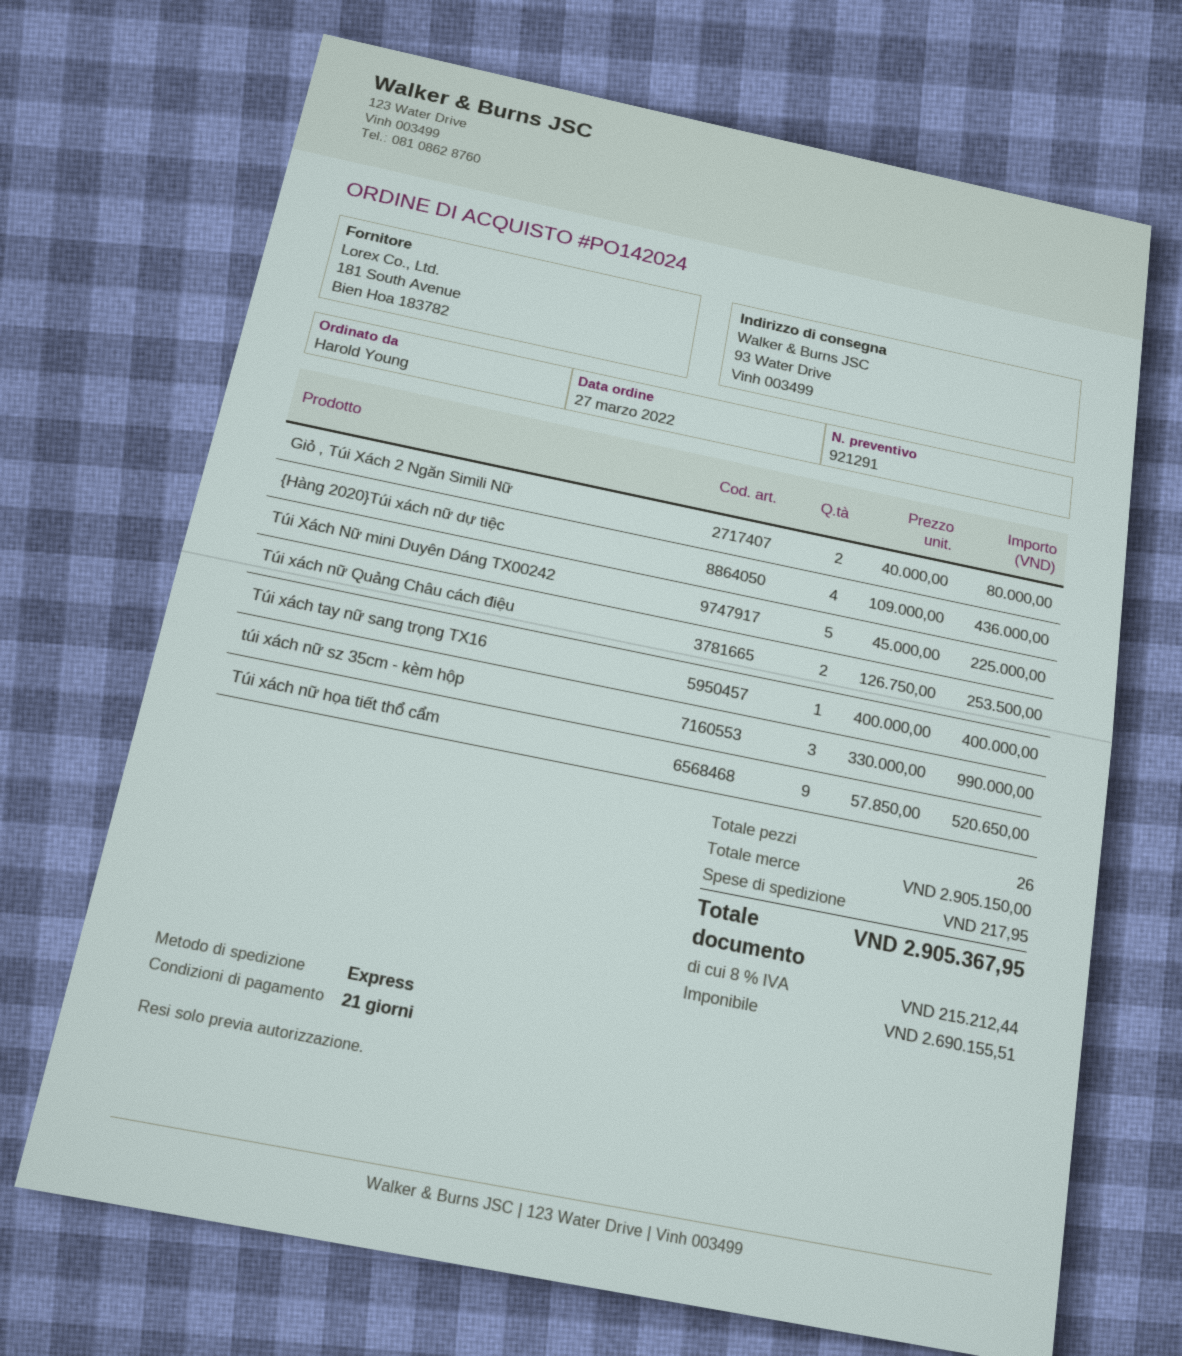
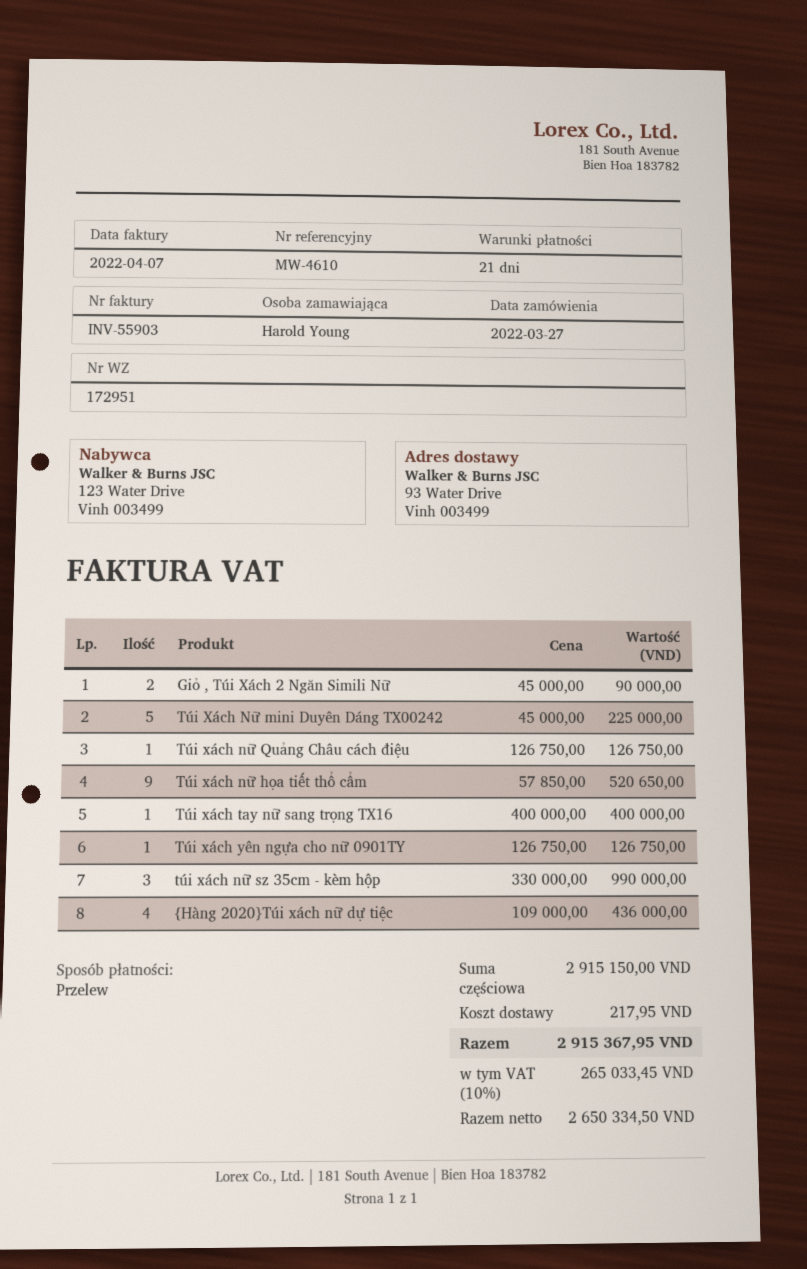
Giỏ , Túi Xách 2 Ngăn Simili Nữ: 2 x 40000.00 = 80000.00 -> 2 x 45000.00 = 90000.00
Túi xách nữ Quảng Châu cách điệu: 2 x 126750.00 = 253500.00 -> 1 x 126750.00 = 126750.00
Túi xách yên ngựa cho nữ 0901TY: none -> 1 x 126750.00 = 126750.00
subtotal: 2905150.00 -> 2915150.00
net: 2690155.51 -> 2650334.50
tax: 8% = 215212.44 -> 10% = 265033.45
total: 2905367.95 -> 2915367.95

